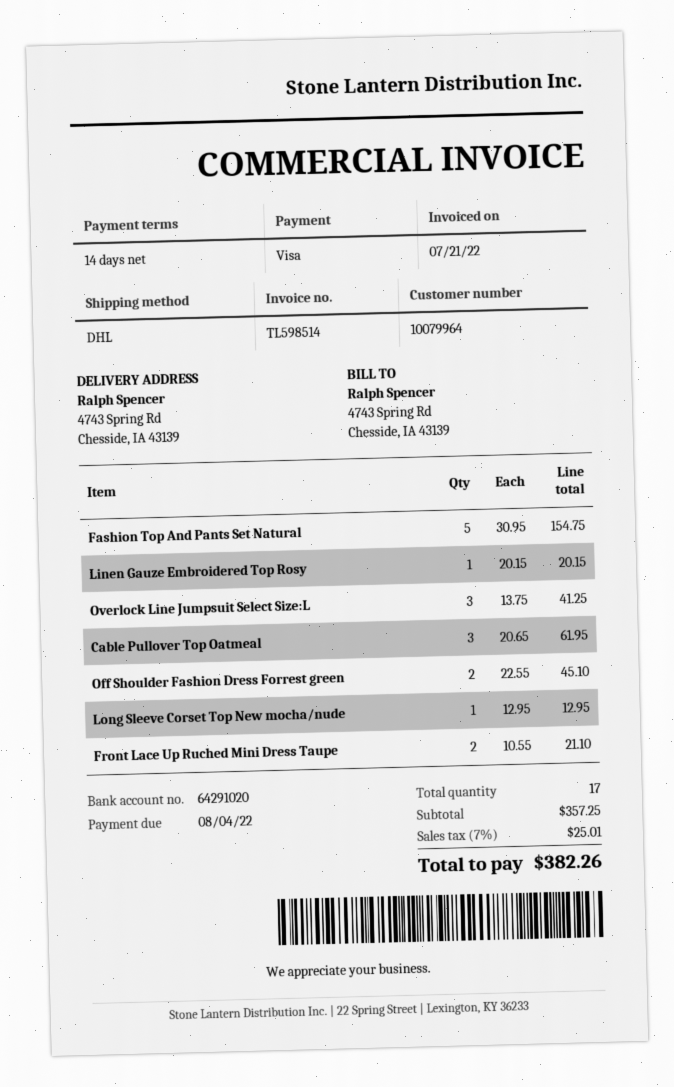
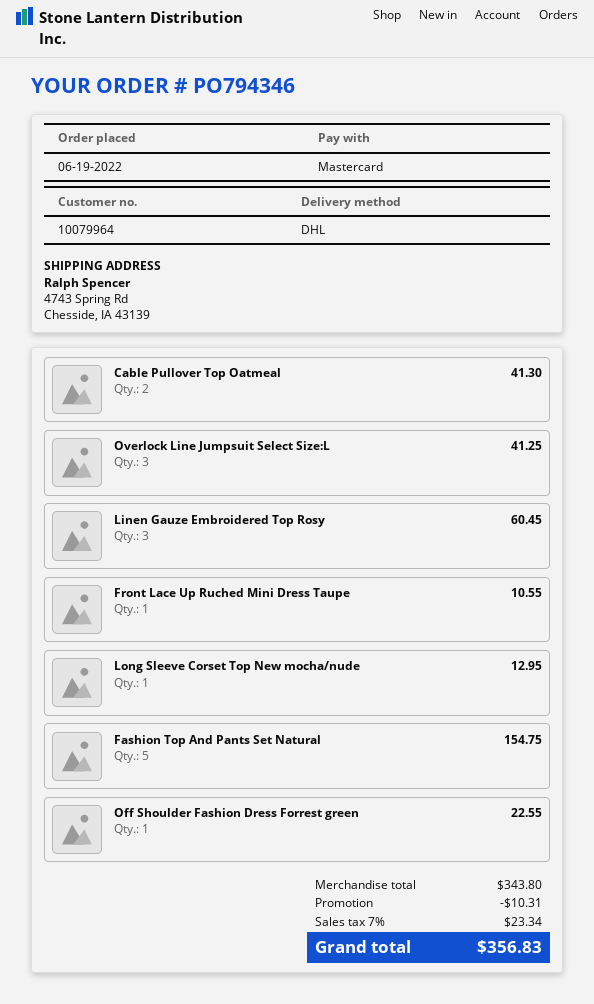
payment method: Visa -> Mastercard
Linen Gauze Embroidered Top Rosy: 1 for 20.15 -> 3 for 60.45
Cable Pullover Top Oatmeal: 3 for 61.95 -> 2 for 41.30
Off Shoulder Fashion Dress Forrest green: 2 for 45.10 -> 1 for 22.55
Front Lace Up Ruched Mini Dress Taupe: 2 for 21.10 -> 1 for 10.55
subtotal: 357.25 -> 343.80
discount: none -> 10.31
tax: 7% = 25.01 -> 7% = 23.34
total: 382.26 -> 356.83

